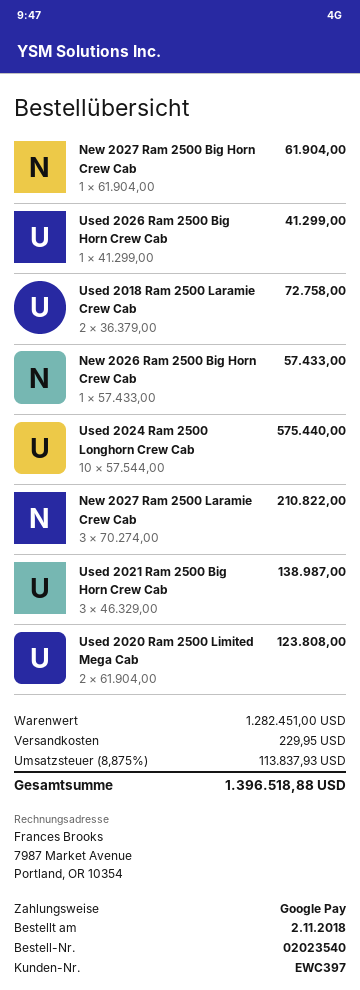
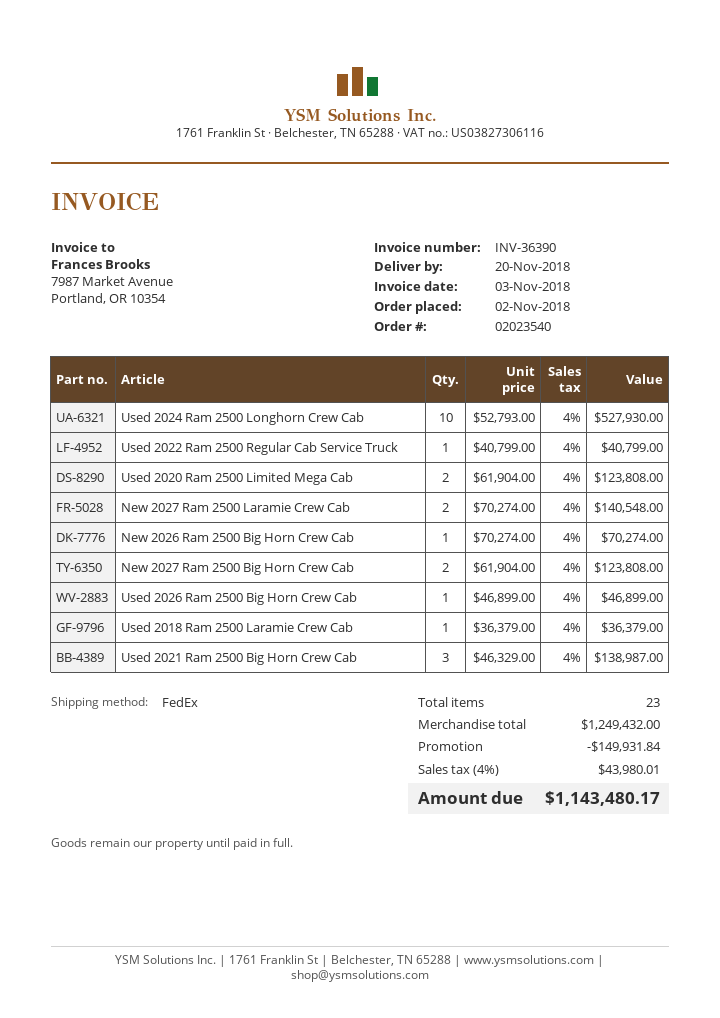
New 2027 Ram 2500 Big Horn Crew Cab: 1 x 61904.00 = 61904.00 -> 2 x 61904.00 = 123808.00
Used 2026 Ram 2500 Big Horn Crew Cab: 1 x 41299.00 = 41299.00 -> 1 x 46899.00 = 46899.00
Used 2018 Ram 2500 Laramie Crew Cab: 2 x 36379.00 = 72758.00 -> 1 x 36379.00 = 36379.00
New 2026 Ram 2500 Big Horn Crew Cab: 1 x 57433.00 = 57433.00 -> 1 x 70274.00 = 70274.00
Used 2024 Ram 2500 Longhorn Crew Cab: 10 x 57544.00 = 575440.00 -> 10 x 52793.00 = 527930.00
New 2027 Ram 2500 Laramie Crew Cab: 3 x 70274.00 = 210822.00 -> 2 x 70274.00 = 140548.00
Used 2022 Ram 2500 Regular Cab Service Truck: none -> 1 x 40799.00 = 40799.00
subtotal: 1282451.00 -> 1249432.00
discount: none -> 149931.84
shipping: 229.95 -> none
tax: 8.875% = 113837.93 -> 4% = 43980.01
total: 1396518.88 -> 1143480.17

